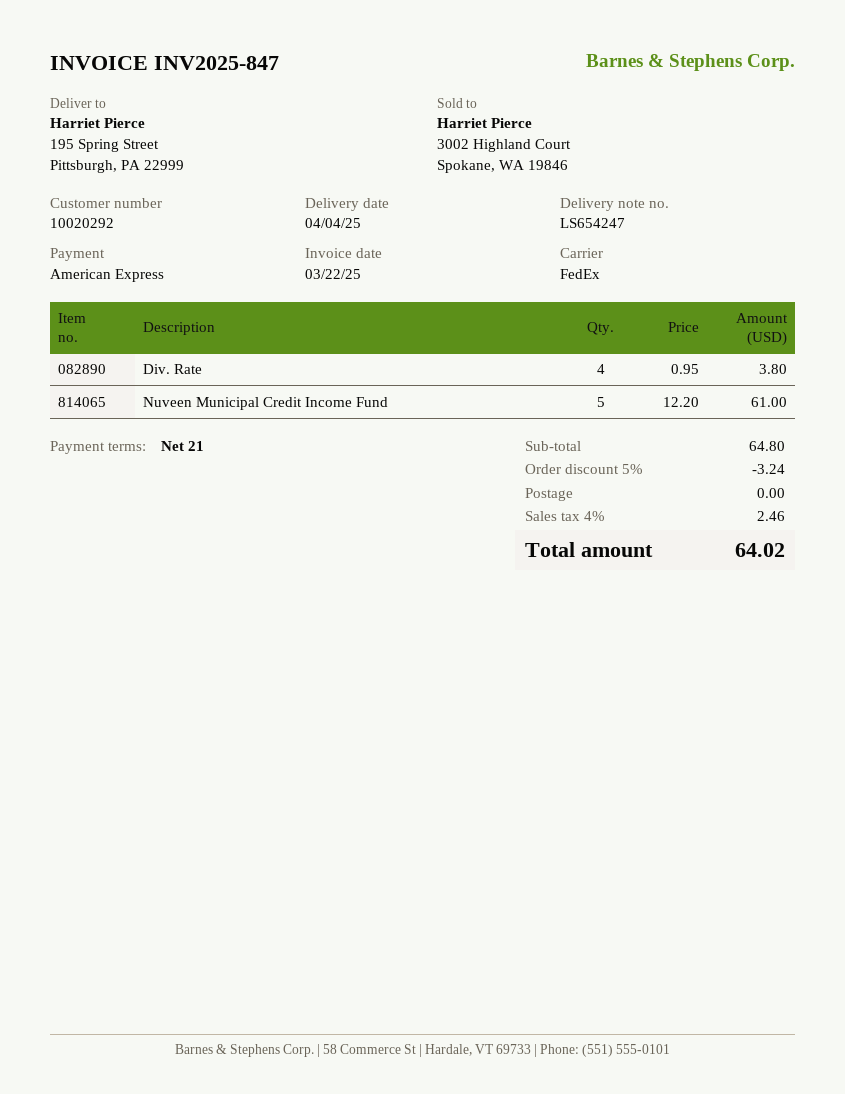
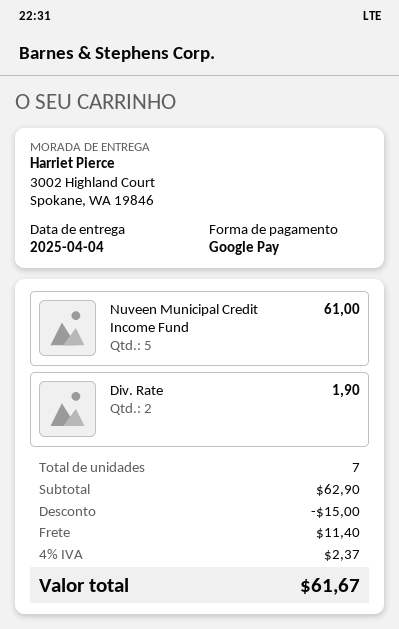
payment method: American Express -> Google Pay
ship to: 195 Spring Street, Pittsburgh, PA 22999 -> 3002 Highland Court, Spokane, WA 19846
Div. Rate: 4 for 3.80 -> 2 for 1.90
subtotal: 64.80 -> 62.90
discount: 3.24 -> 15.00
shipping: 0.00 -> 11.40
tax: 4% = 2.46 -> 4% = 2.37
total: 64.02 -> 61.67

